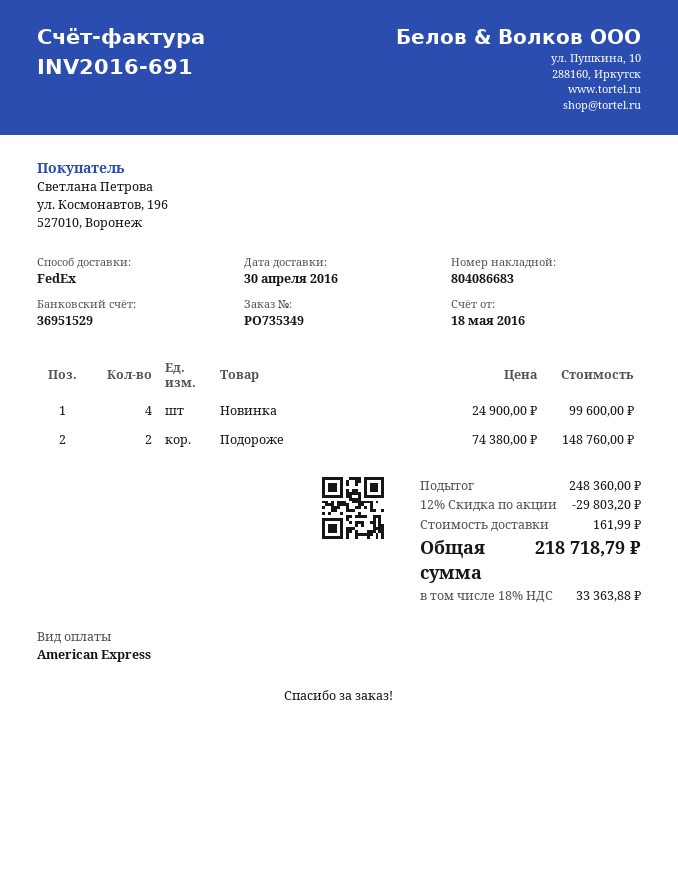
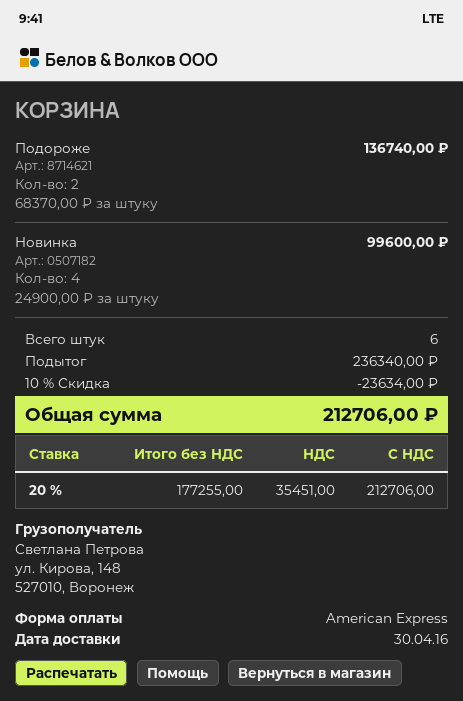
Подороже: 2 x 74380.00 = 148760.00 -> 2 x 68370.00 = 136740.00
subtotal: 248360.00 -> 236340.00
discount: 12% = 29803.20 -> 10% = 23634.00
shipping: 161.99 -> none
tax: 18% = 33363.88 -> 20% = 35451.00
total: 218718.79 -> 212706.00

